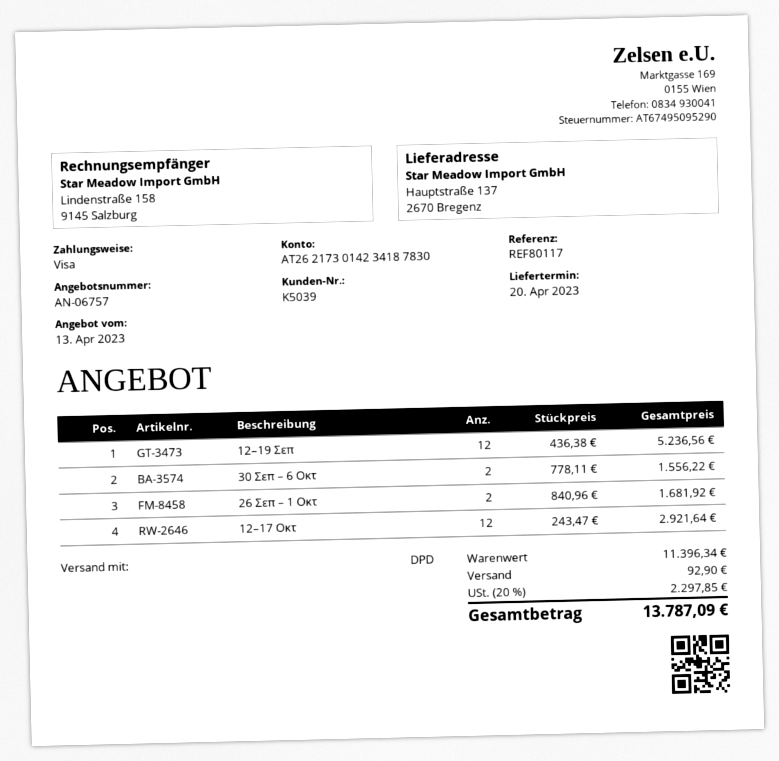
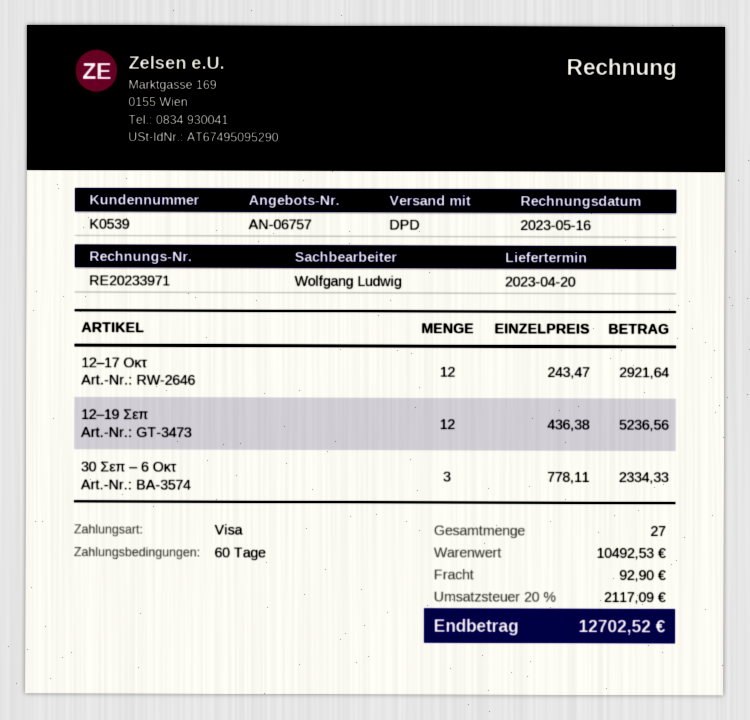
customer number: K5039 -> K0539
30 Σεπ – 6 Οκτ: 2 x 778.11 = 1556.22 -> 3 x 778.11 = 2334.33
26 Σεπ – 1 Οκτ: 2 x 840.96 = 1681.92 -> none
subtotal: 11396.34 -> 10492.53
tax: 20% = 2297.85 -> 20% = 2117.09
total: 13787.09 -> 12702.52

